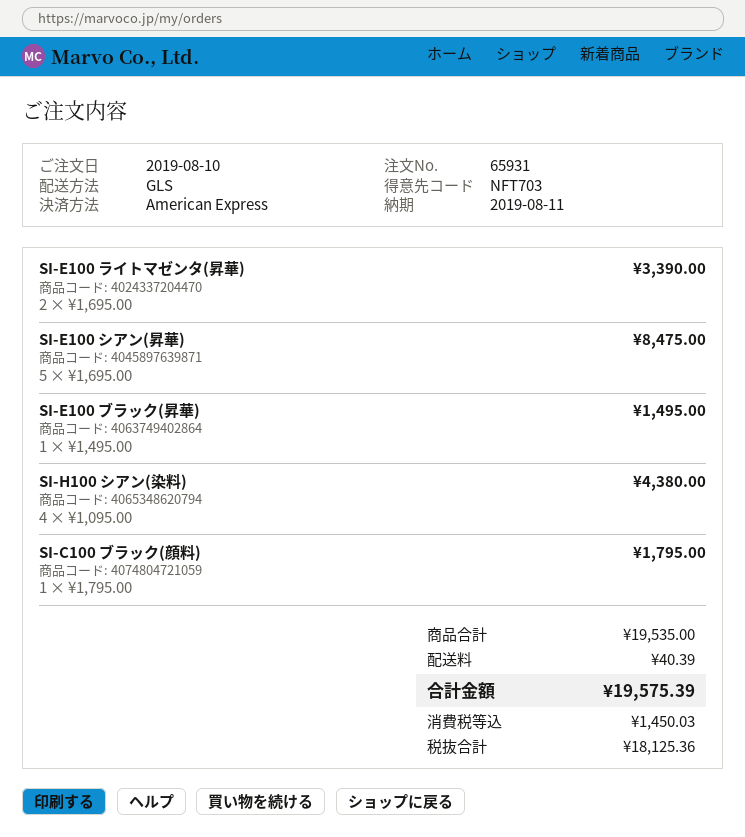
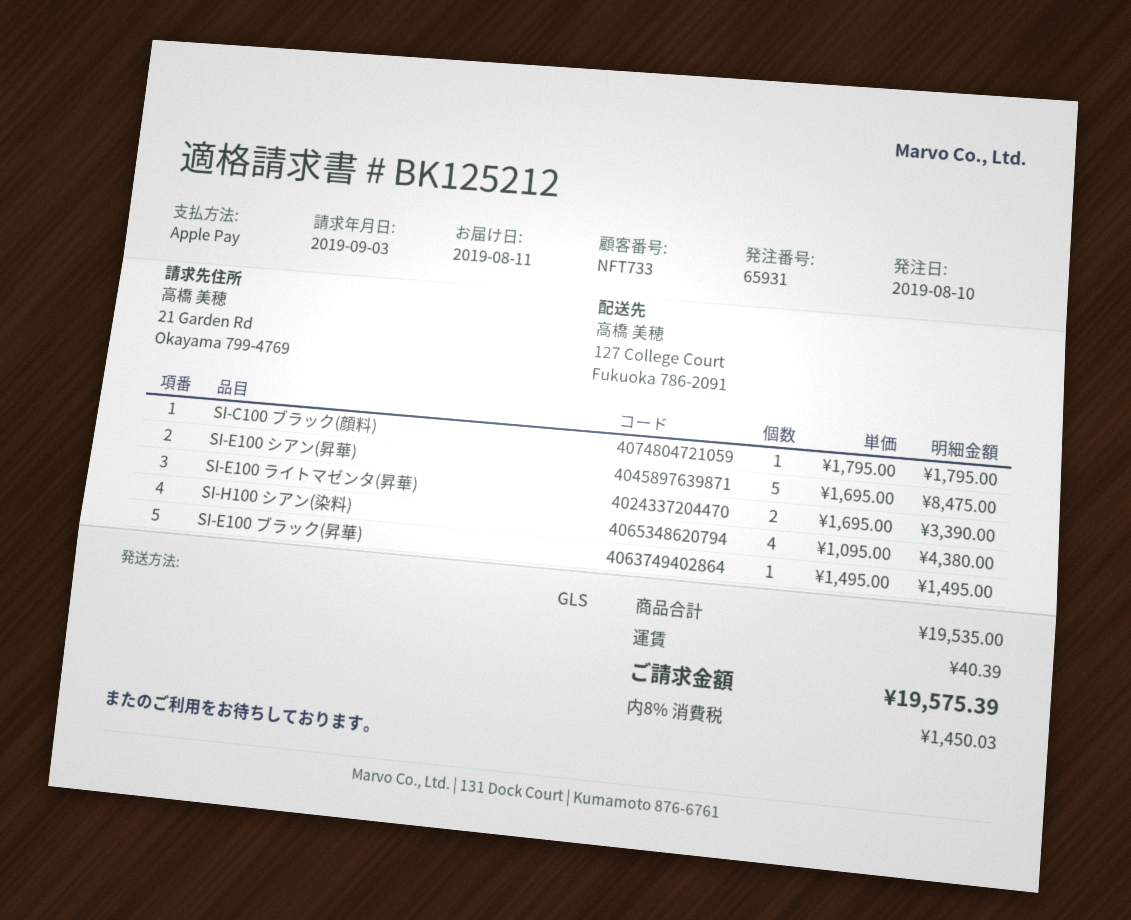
customer number: NFT703 -> NFT733
payment method: American Express -> Apple Pay

